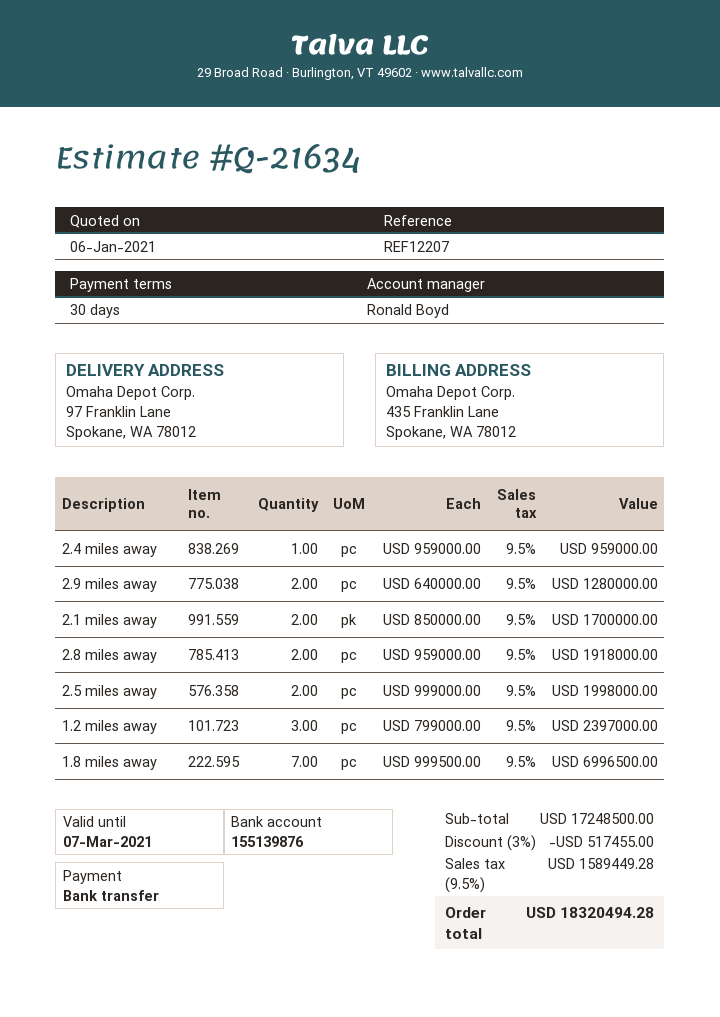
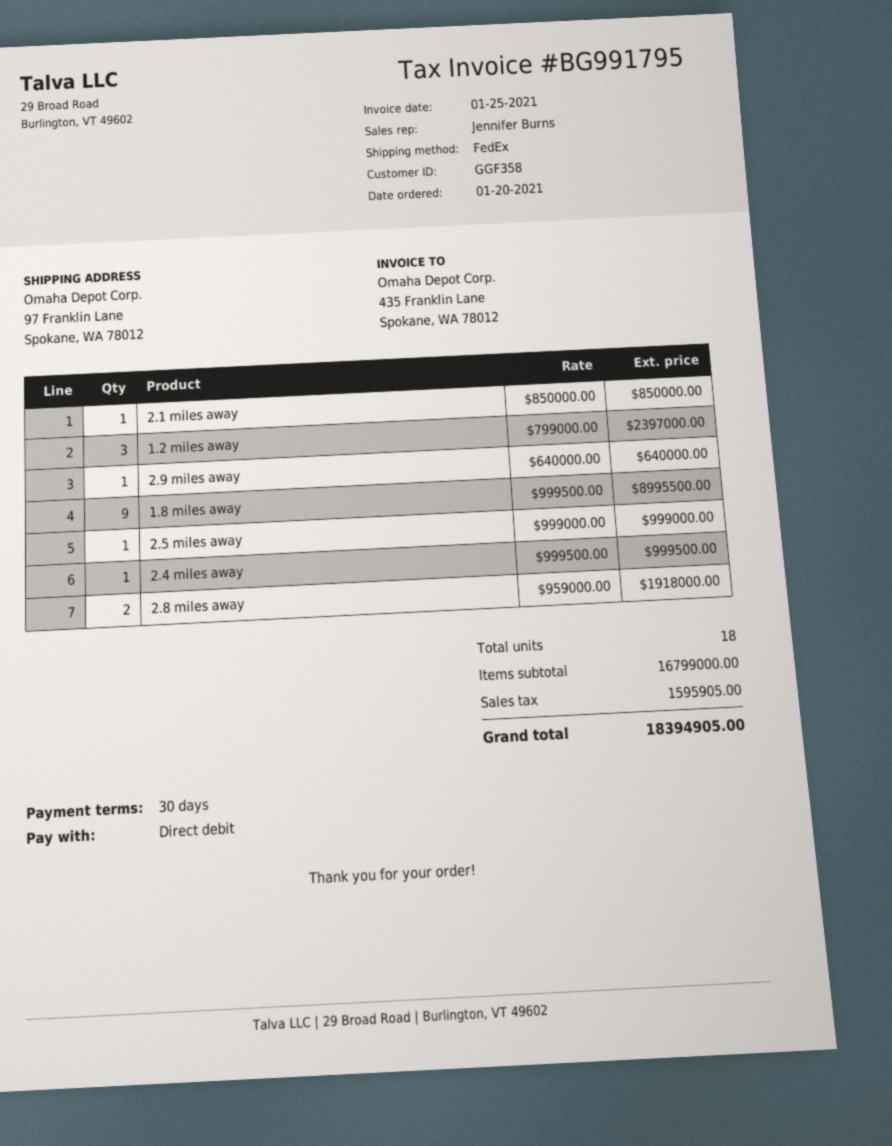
sales rep: Ronald Boyd -> Jennifer Burns
payment method: bank transfer -> direct debit
2.4 miles away: 1 x 959000.00 = 959000.00 -> 1 x 999500.00 = 999500.00
2.9 miles away: 2 x 640000.00 = 1280000.00 -> 1 x 640000.00 = 640000.00
2.1 miles away: 2 x 850000.00 = 1700000.00 -> 1 x 850000.00 = 850000.00
2.5 miles away: 2 x 999000.00 = 1998000.00 -> 1 x 999000.00 = 999000.00
1.8 miles away: 7 x 999500.00 = 6996500.00 -> 9 x 999500.00 = 8995500.00
subtotal: 17248500.00 -> 16799000.00
discount: 3% = 517455.00 -> none
tax: 1589449.28 -> 1595905.00
total: 18320494.28 -> 18394905.00

